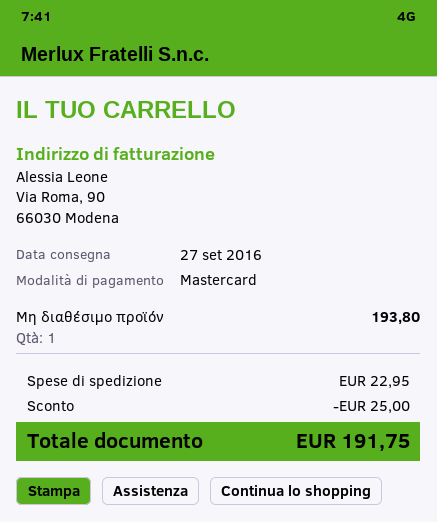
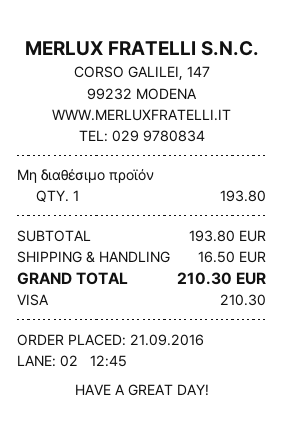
payment method: Mastercard -> Visa
discount: 25.00 -> none
shipping: 22.95 -> 16.50
total: 191.75 -> 210.30

